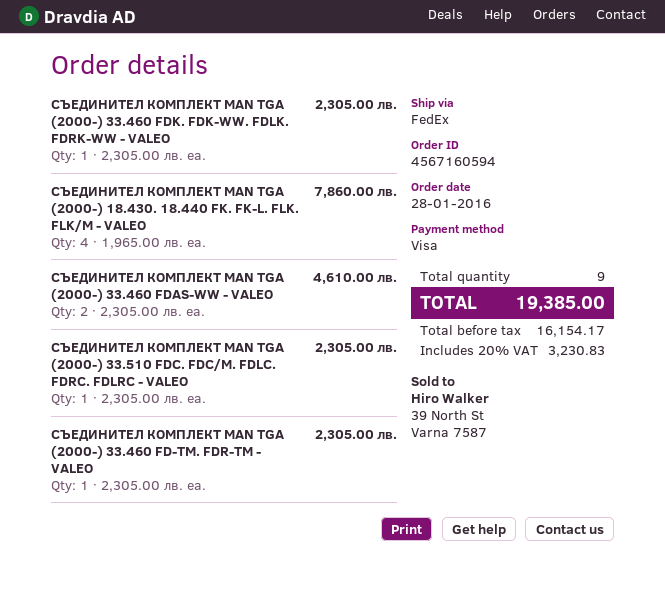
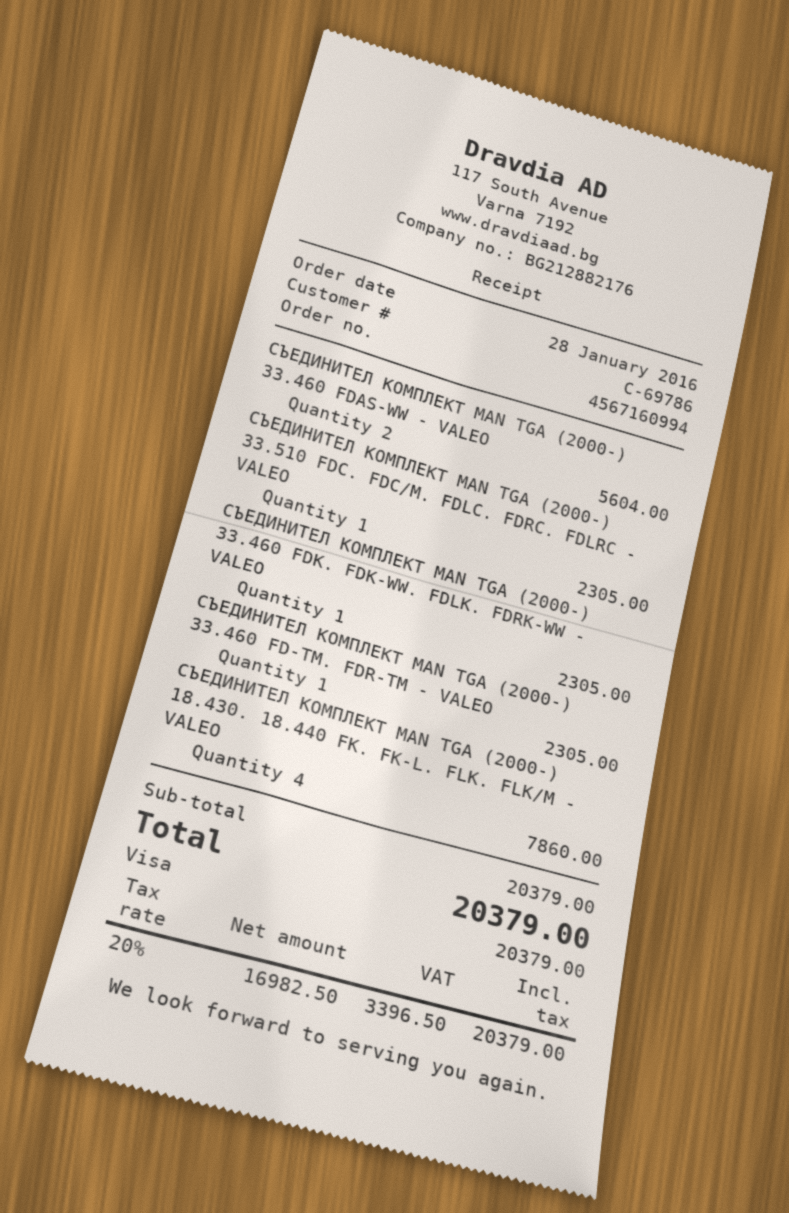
order number: 4567160594 -> 4567160994
СЪЕДИНИТЕЛ КОМПЛЕКТ MAN TGA (2000-) 33.460 FDAS-WW - VALEO: 2 for 4610.00 -> 2 for 5604.00
net: 16154.17 -> 16982.50
tax: 20% = 3230.83 -> 20% = 3396.50
total: 19385.00 -> 20379.00

